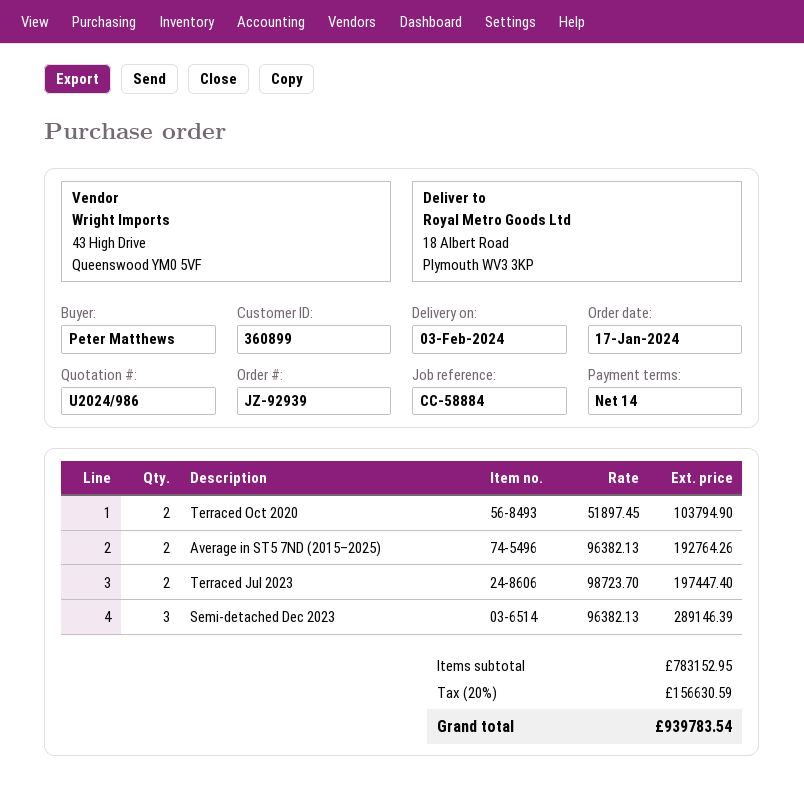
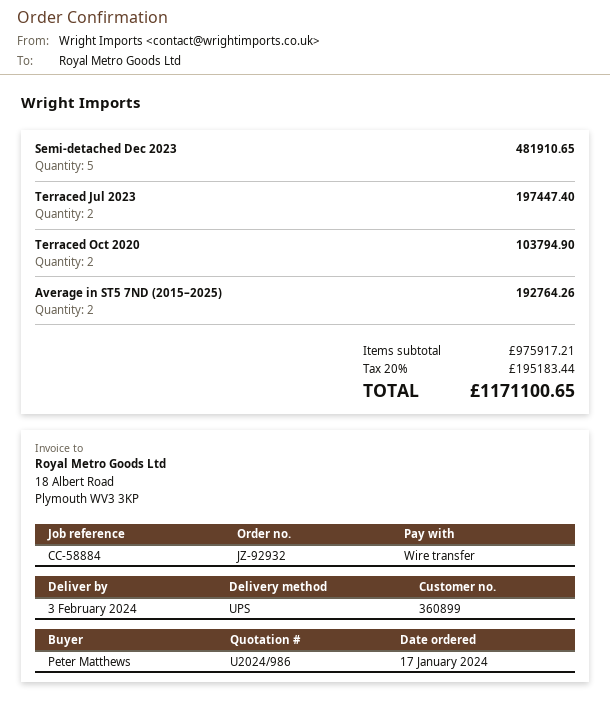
order number: JZ-92939 -> JZ-92932
Semi-detached Dec 2023: 3 for 289146.39 -> 5 for 481910.65
subtotal: 783152.95 -> 975917.21
tax: 20% = 156630.59 -> 20% = 195183.44
total: 939783.54 -> 1171100.65

